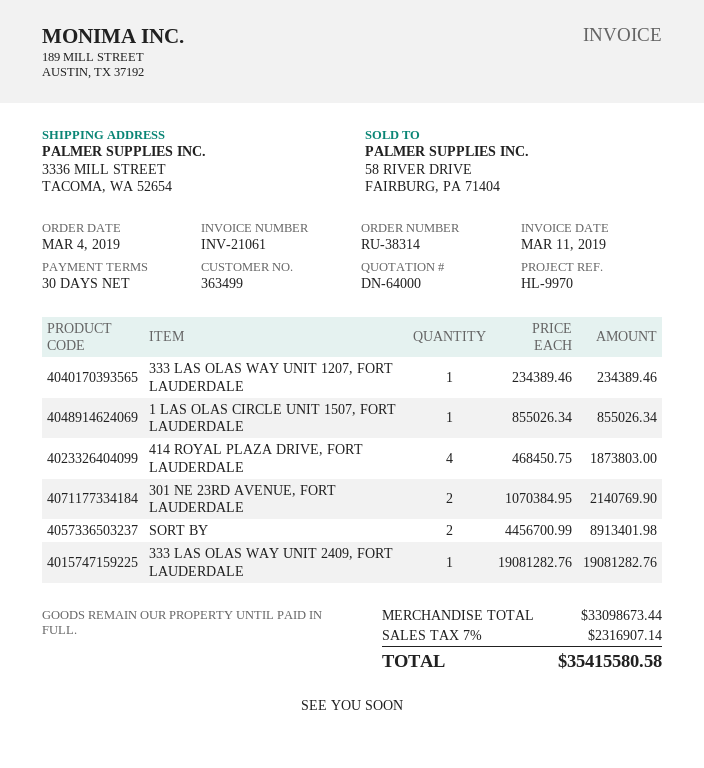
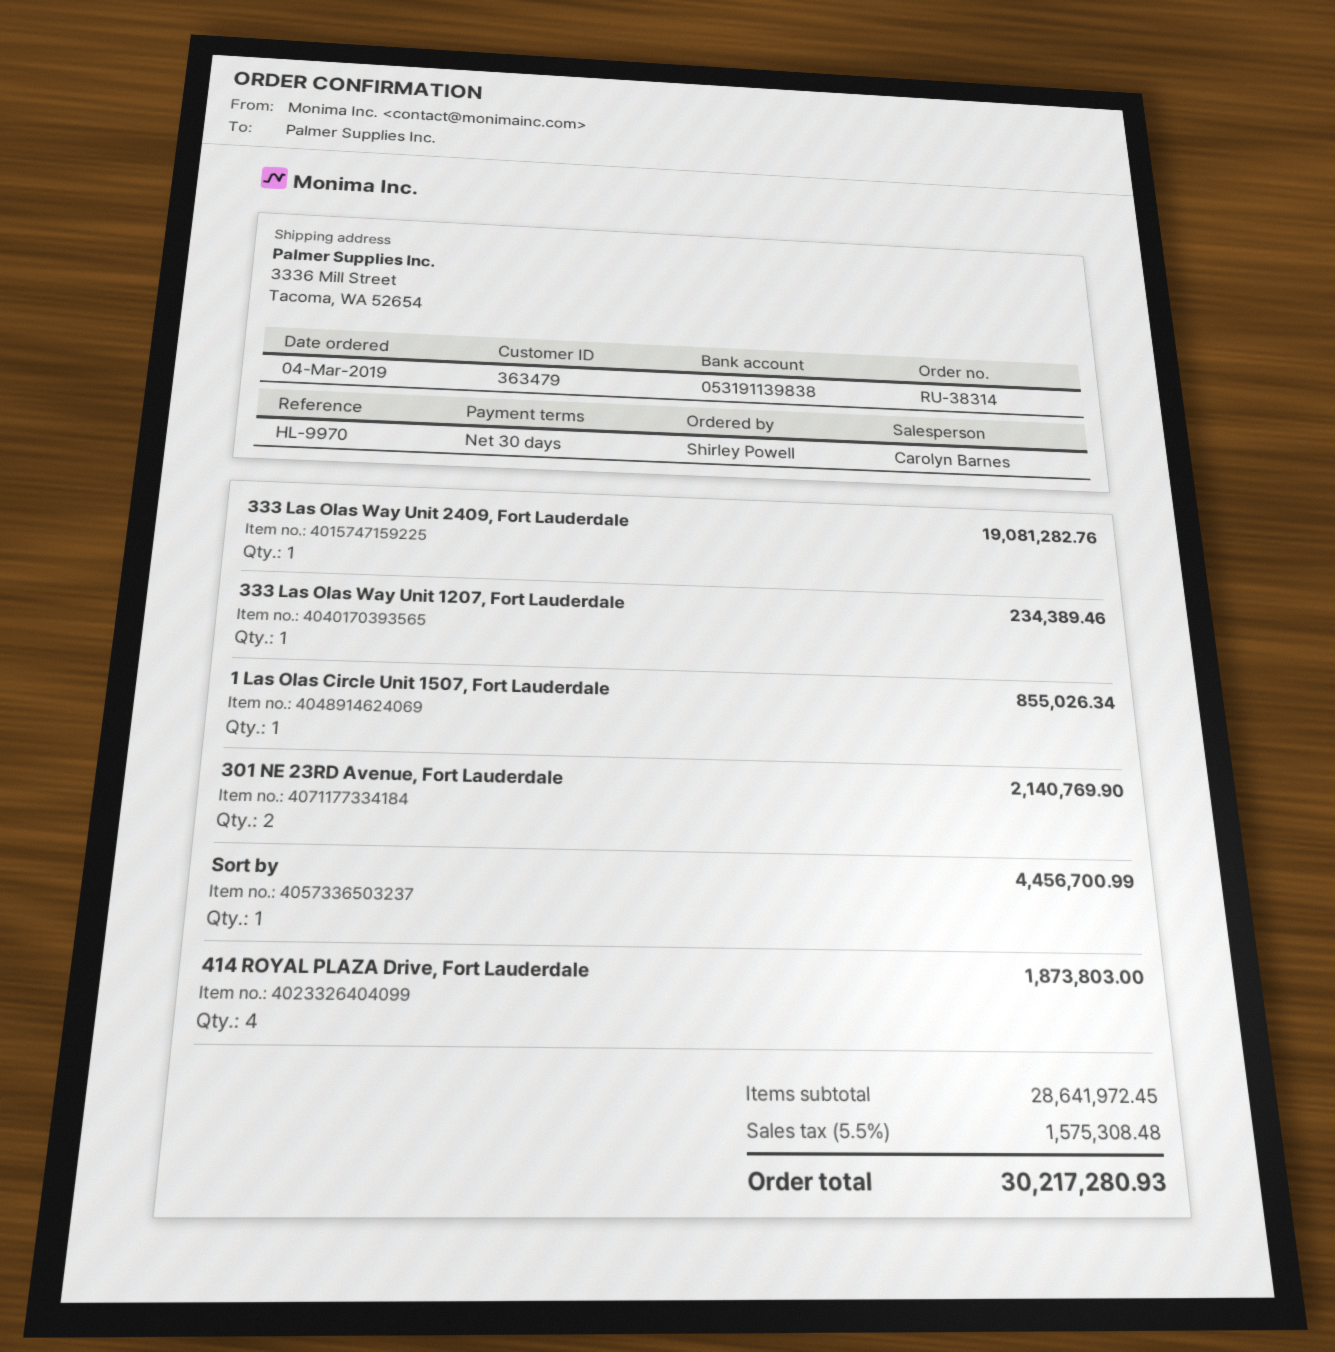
customer number: 363499 -> 363479
SORT BY: 2 for 8913401.98 -> 1 for 4456700.99
subtotal: 33098673.44 -> 28641972.45
tax: 7% = 2316907.14 -> 5.5% = 1575308.48
total: 35415580.58 -> 30217280.93

